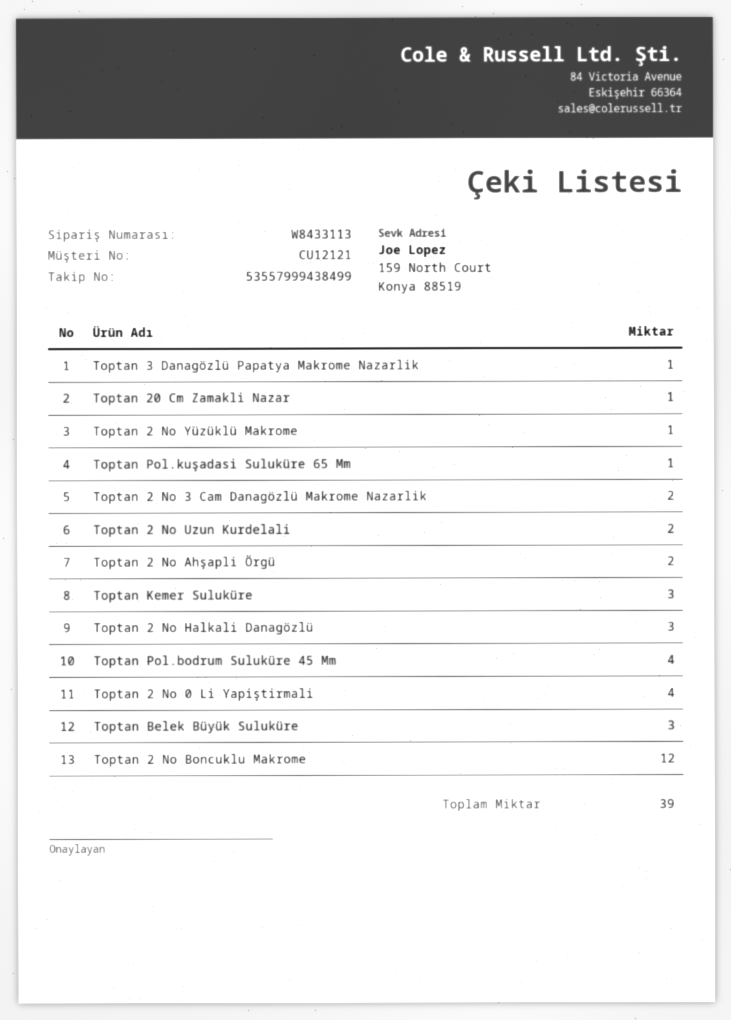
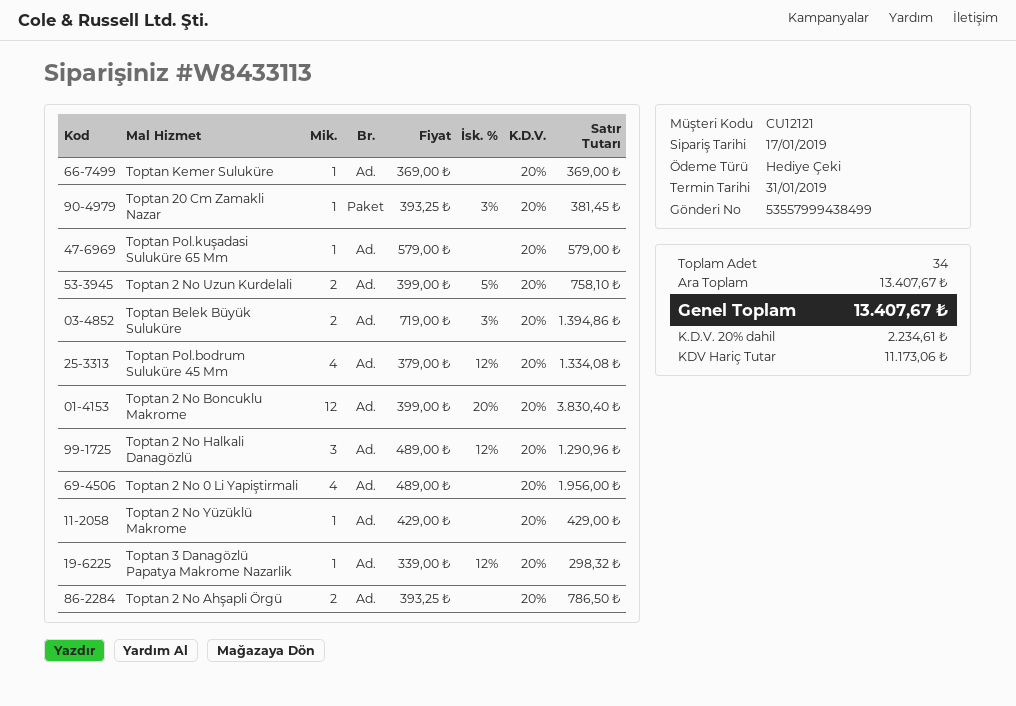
Toptan 2 No 3 Cam Danagözlü Makrome Nazarlik: 2 -> none
Toptan Kemer Suluküre: 3 -> 1
Toptan Belek Büyük Suluküre: 3 -> 2
total quantity: 39 -> 34

